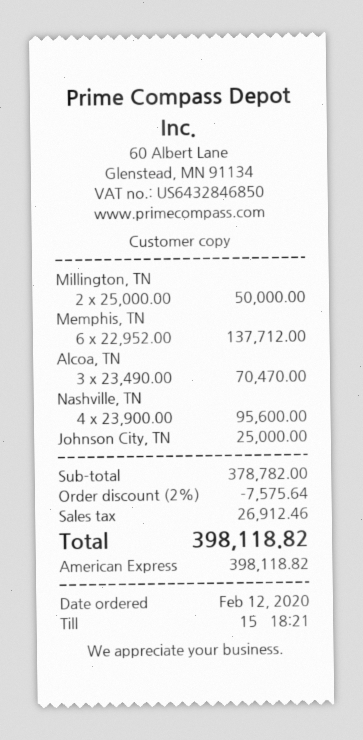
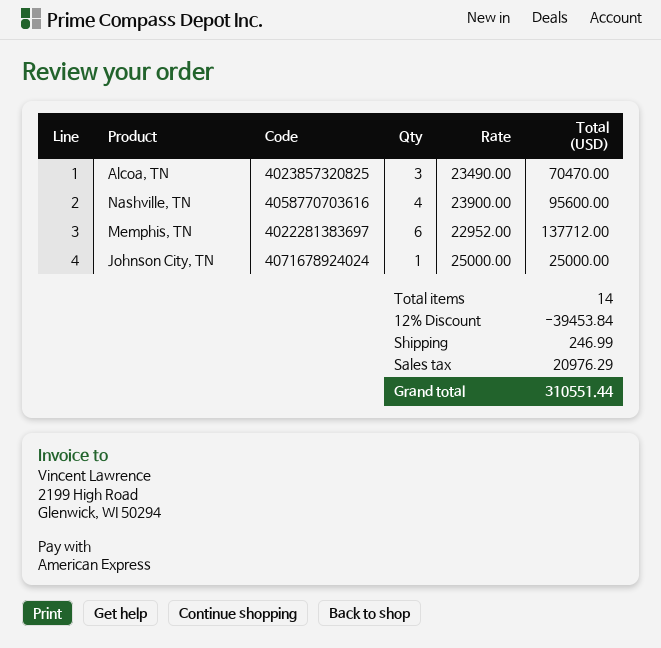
Millington, TN: 2 x 25000.00 = 50000.00 -> none
discount: 2% = 7575.64 -> 12% = 39453.84
shipping: none -> 246.99
tax: 26912.46 -> 20976.29
total: 398118.82 -> 310551.44

